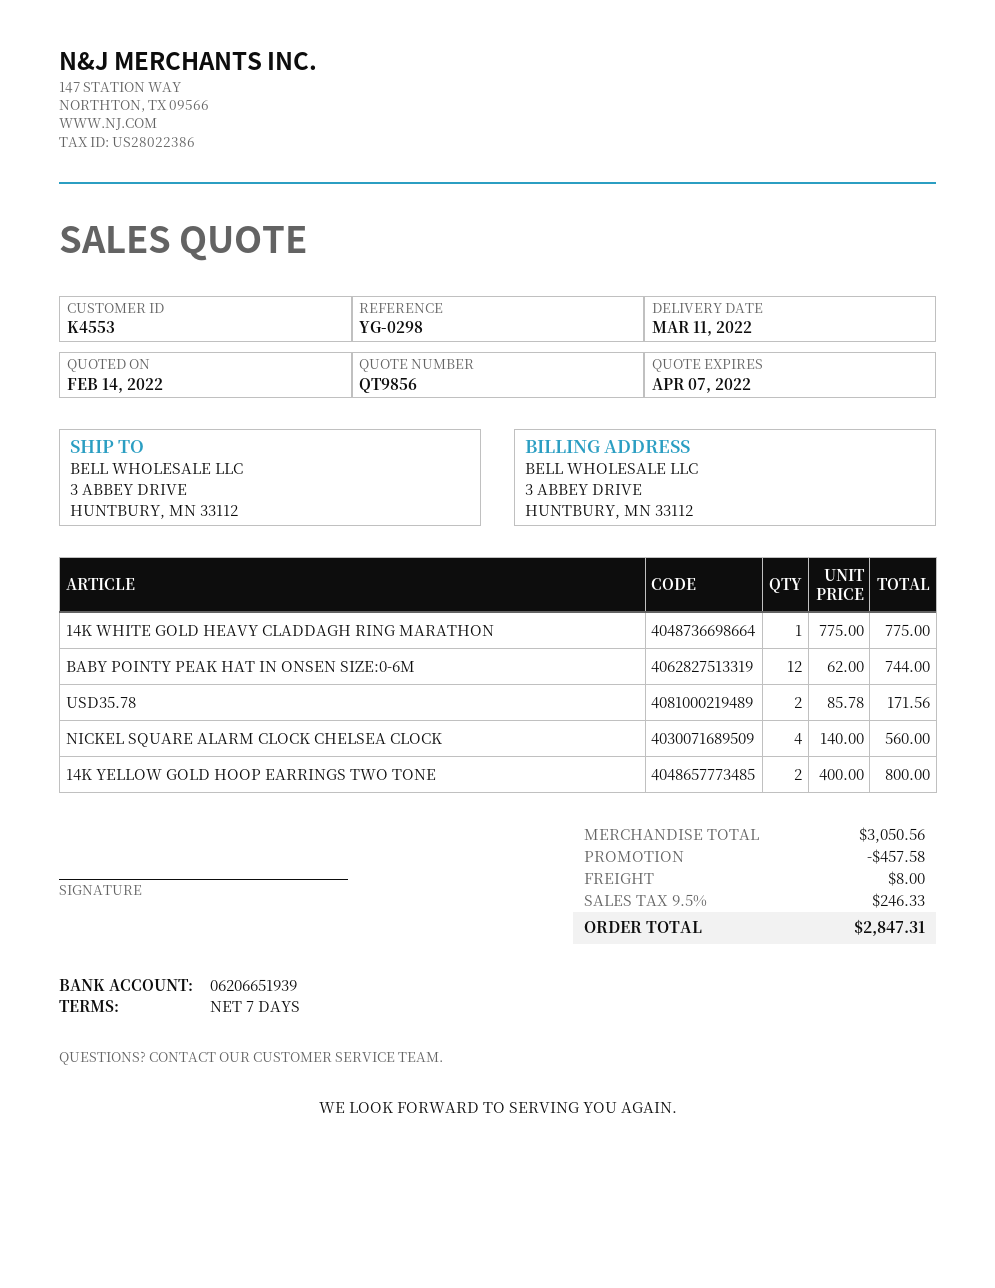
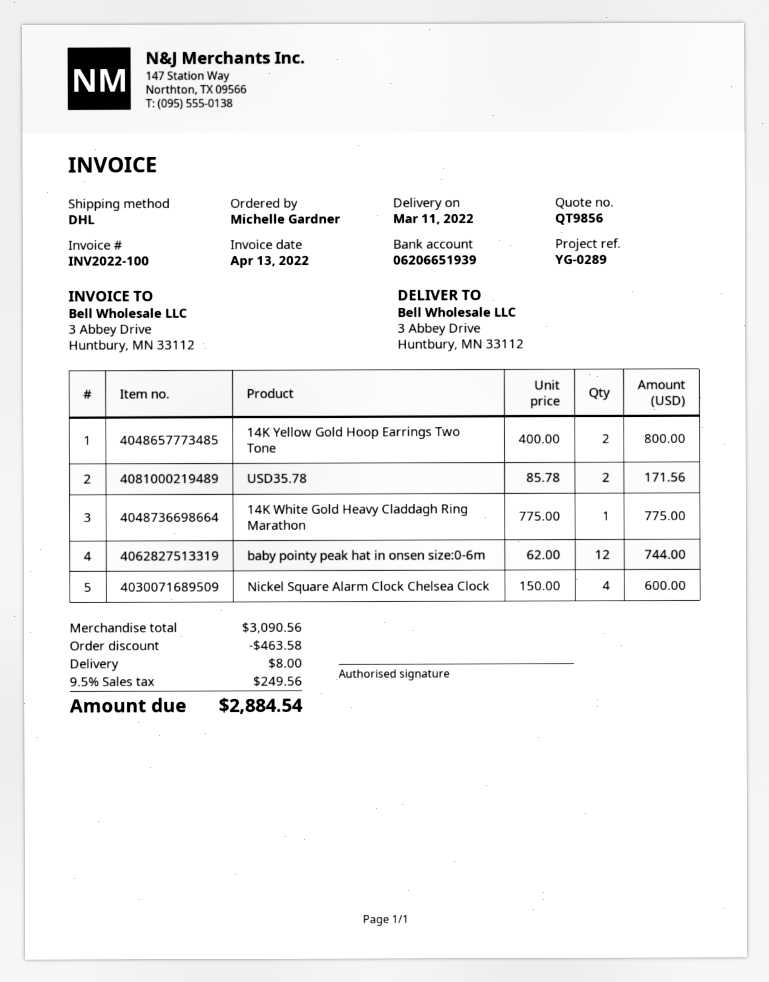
reference: YG-0298 -> YG-0289
NICKEL SQUARE ALARM CLOCK CHELSEA CLOCK: 4 x 140.00 = 560.00 -> 4 x 150.00 = 600.00
subtotal: 3050.56 -> 3090.56
discount: 457.58 -> 463.58
tax: 9.5% = 246.33 -> 9.5% = 249.56
total: 2847.31 -> 2884.54

